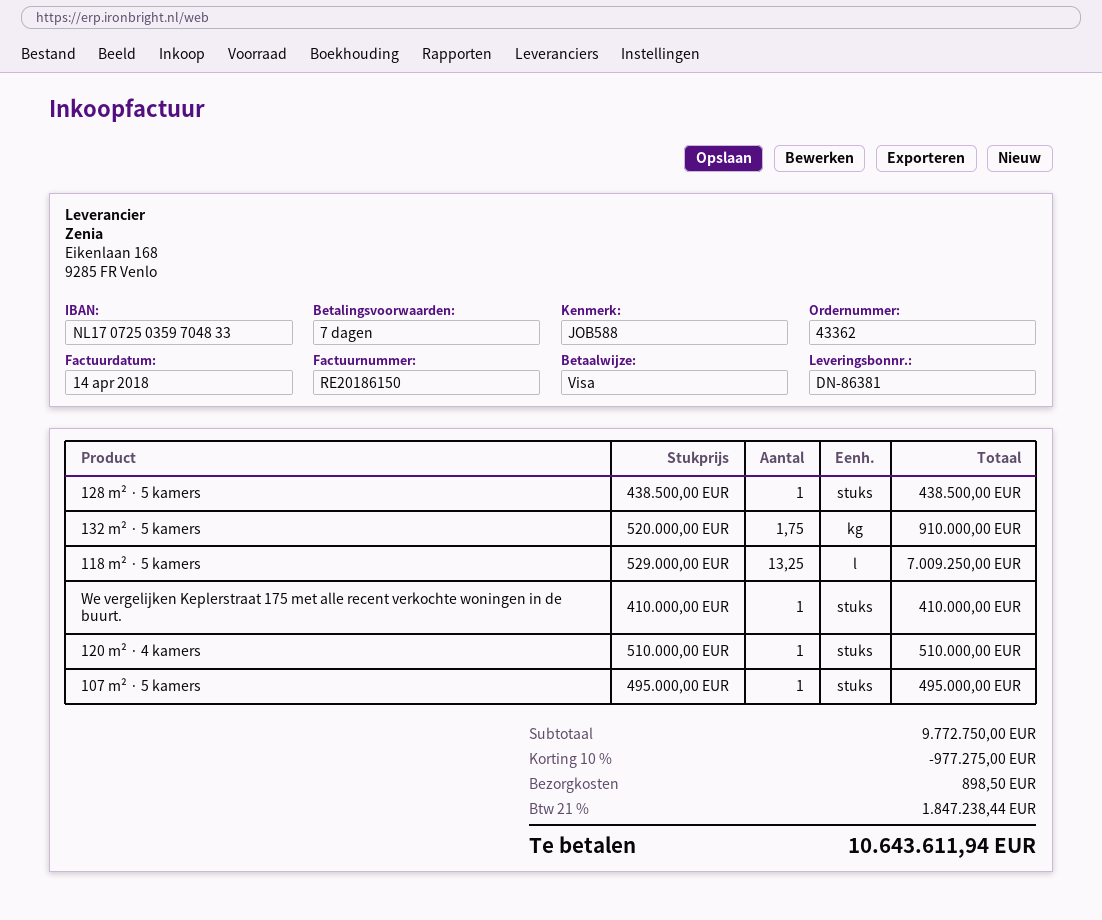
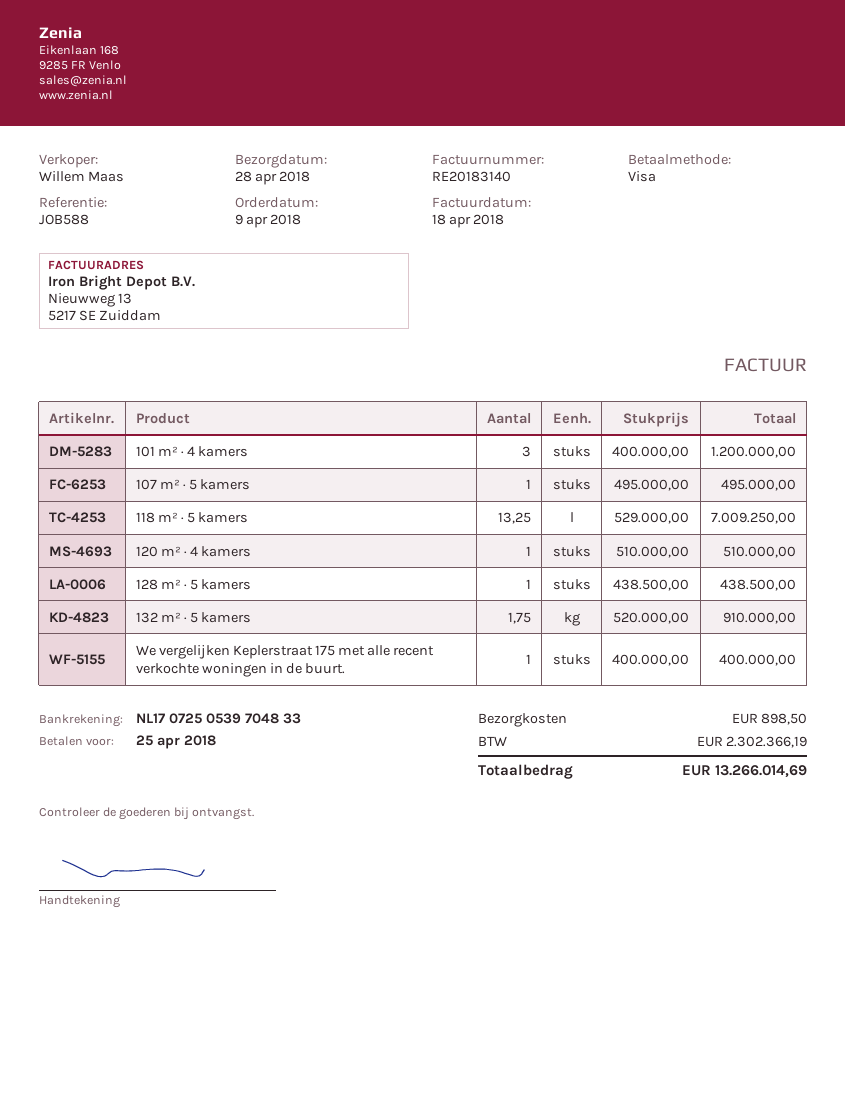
invoice number: RE20186150 -> RE20183140
invoice date: 2018-04-14 -> 2018-04-18
bank account: NL1707250359704833 -> NL1707250539704833
We vergelijken Keplerstraat 175 met alle recent verkochte woningen in de buurt.: 1 x 410000.00 = 410000.00 -> 1 x 400000.00 = 400000.00
101 m² · 4 kamers: none -> 3 x 400000.00 = 1200000.00
discount: 10% = 977275.00 -> none
tax: 1847238.44 -> 2302366.19
total: 10643611.94 -> 13266014.69

